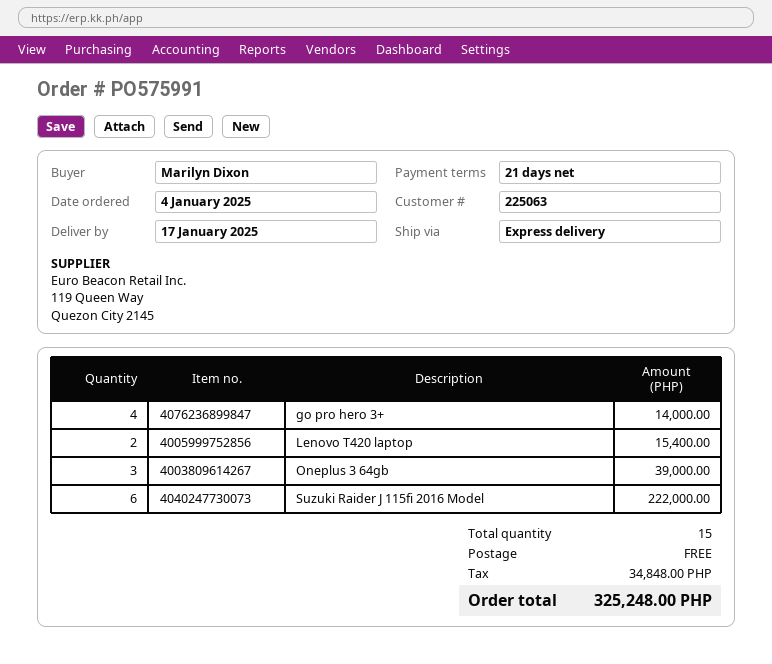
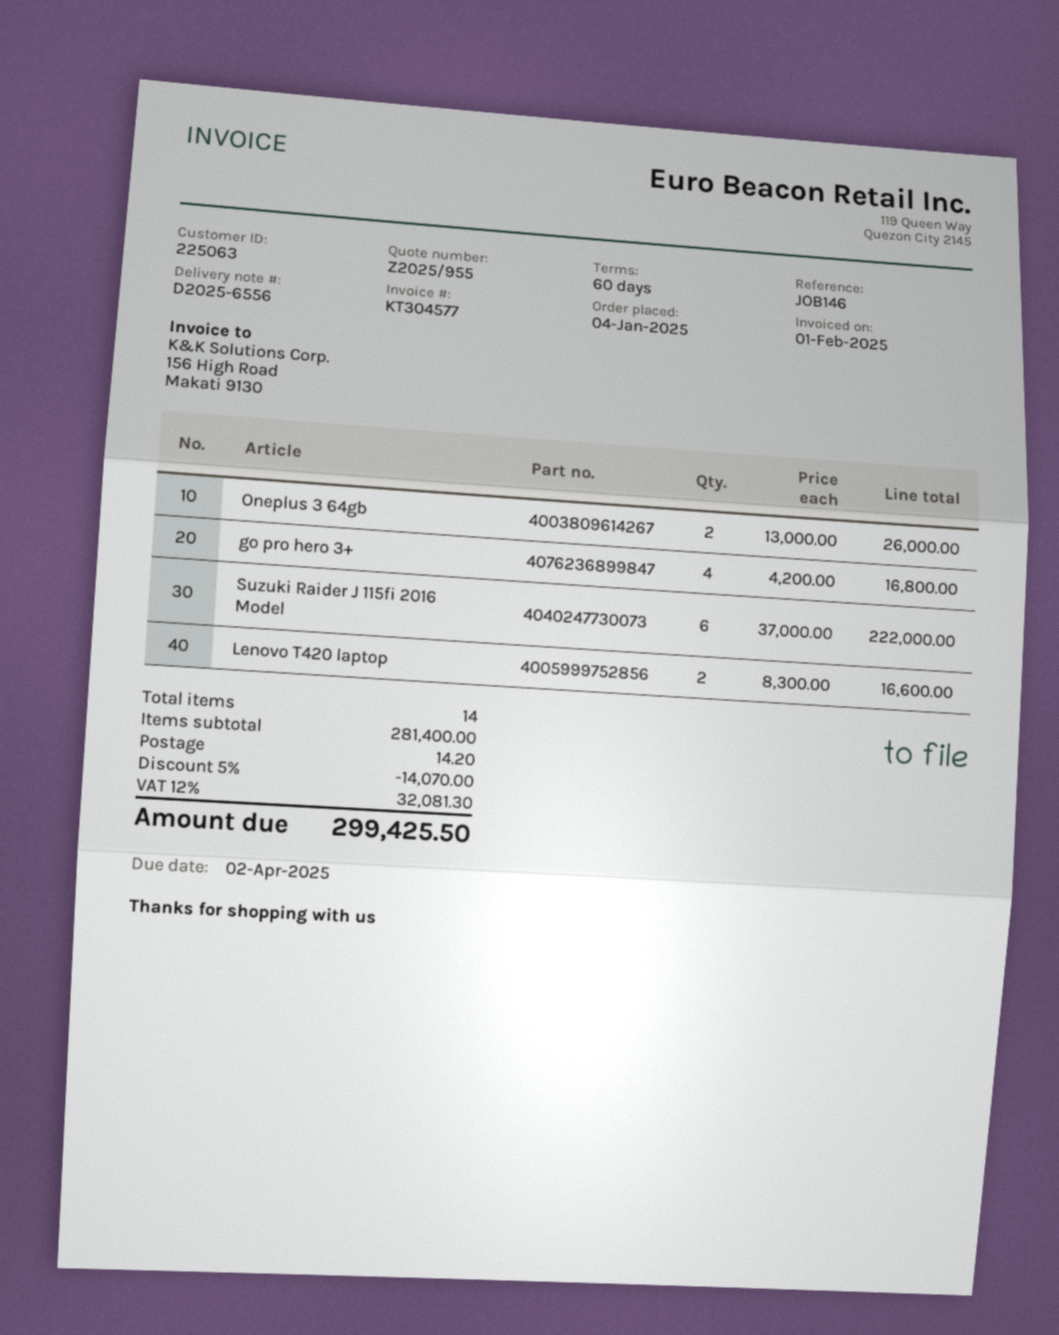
payment terms: 21 days -> 60 days
go pro hero 3+: 4 for 14000.00 -> 4 for 16800.00
Lenovo T420 laptop: 2 for 15400.00 -> 2 for 16600.00
Oneplus 3 64gb: 3 for 39000.00 -> 2 for 26000.00
total quantity: 15 -> 14
discount: none -> 5% = 14070.00
shipping: 0.00 -> 14.20
tax: 34848.00 -> 32081.30
total: 325248.00 -> 299425.50

